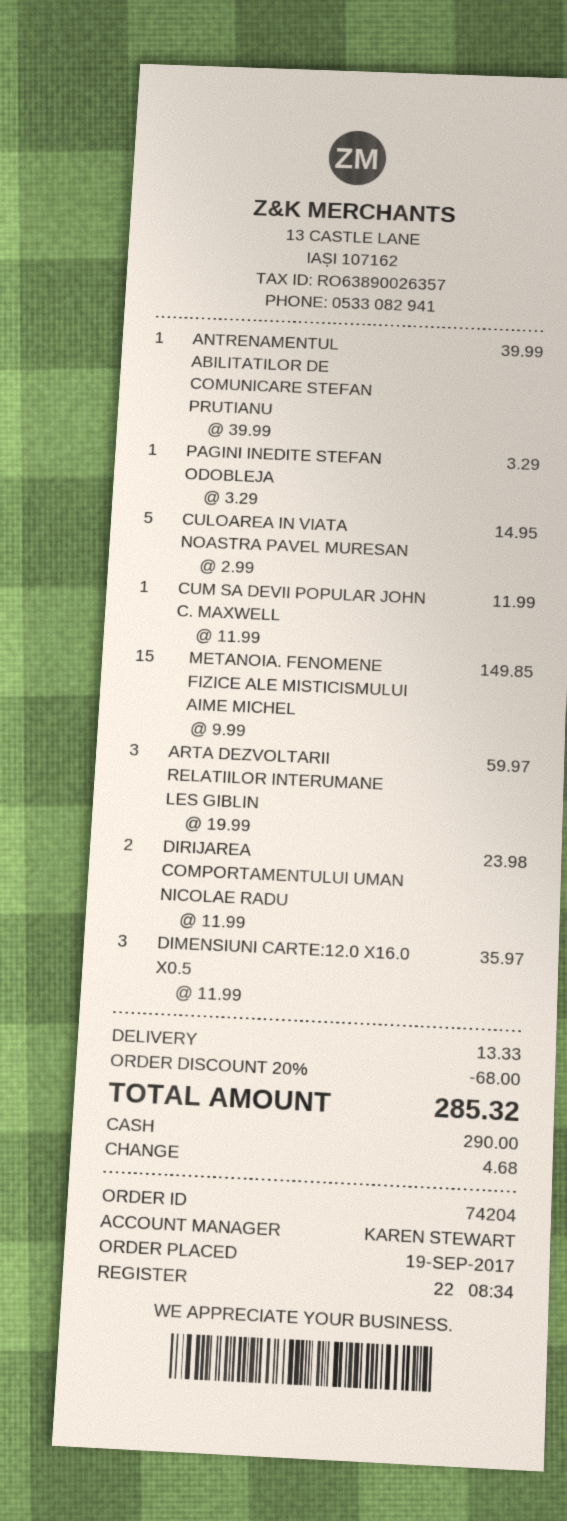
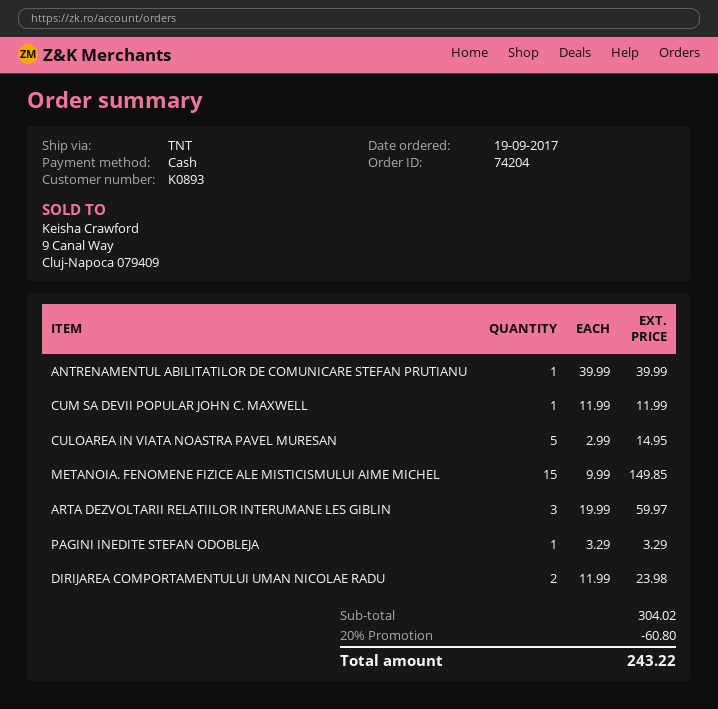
DIMENSIUNI CARTE:12.0 X16.0 X0.5: 3 x 11.99 = 35.97 -> none
discount: 20% = 68.00 -> 20% = 60.80
shipping: 13.33 -> none
total: 285.32 -> 243.22

